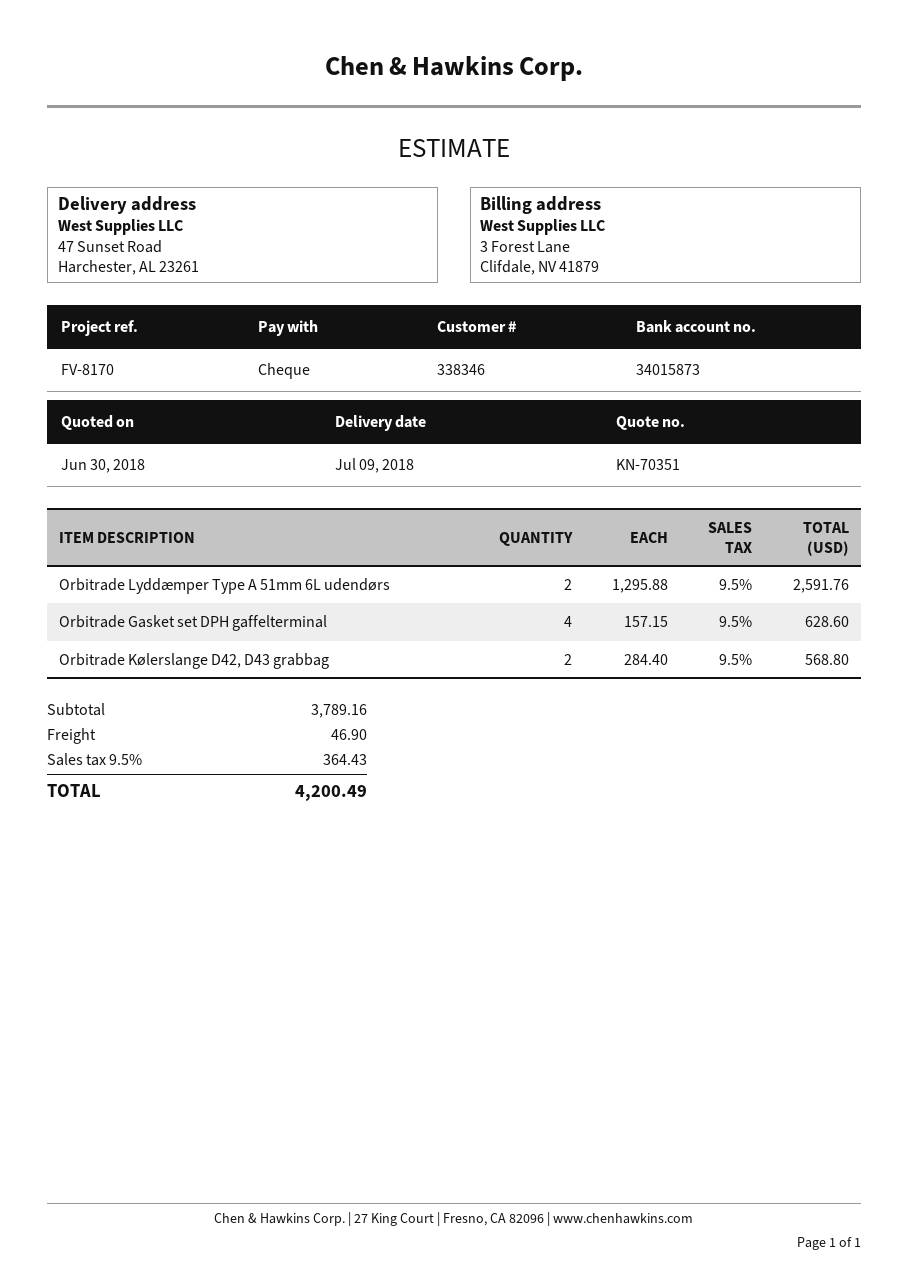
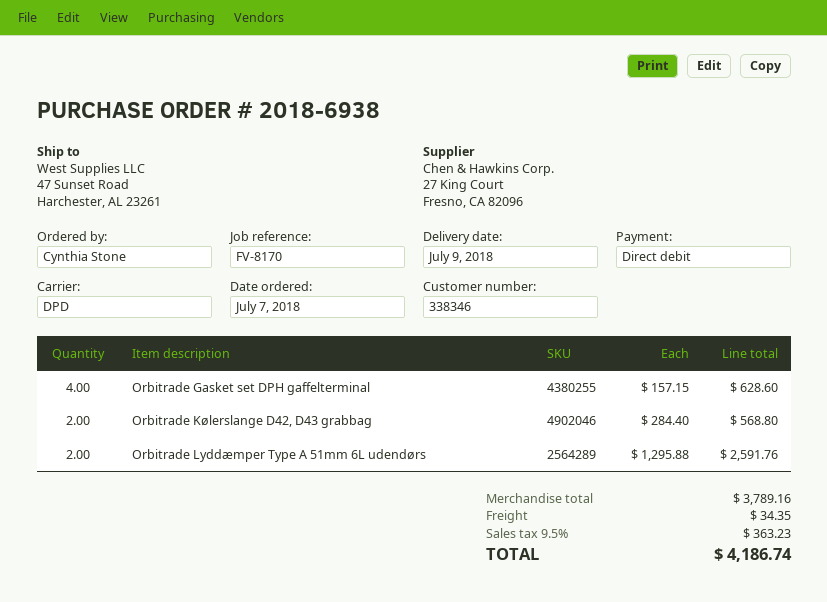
payment method: cheque -> direct debit
shipping: 46.90 -> 34.35
tax: 9.5% = 364.43 -> 9.5% = 363.23
total: 4200.49 -> 4186.74

